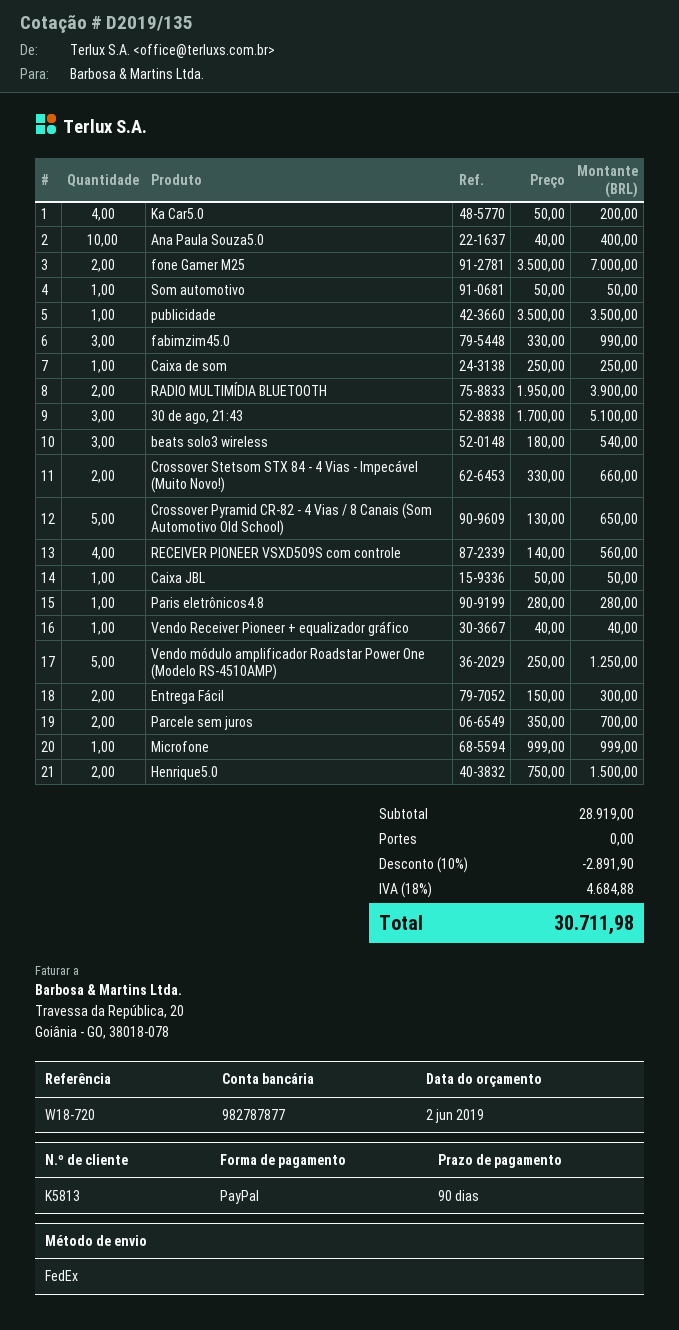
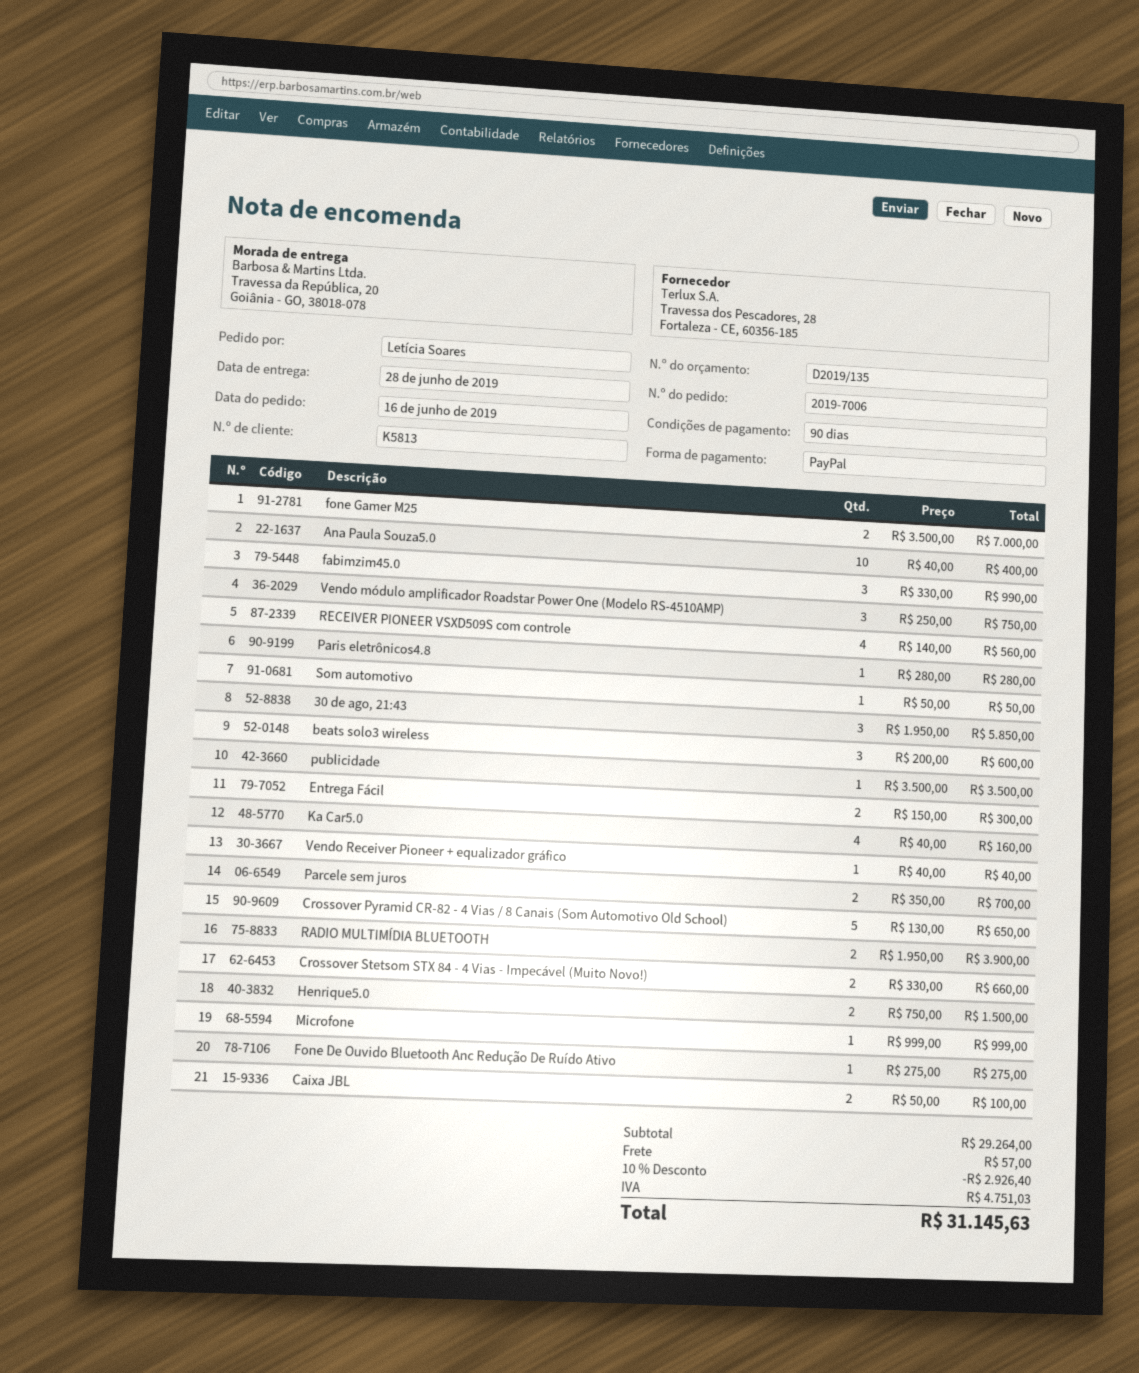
Ka Car5.0: 4 x 50.00 = 200.00 -> 4 x 40.00 = 160.00
Caixa de som: 1 x 250.00 = 250.00 -> none
30 de ago, 21:43: 3 x 1700.00 = 5100.00 -> 3 x 1950.00 = 5850.00
beats solo3 wireless: 3 x 180.00 = 540.00 -> 3 x 200.00 = 600.00
Caixa JBL: 1 x 50.00 = 50.00 -> 2 x 50.00 = 100.00
Vendo módulo amplificador Roadstar Power One (Modelo RS-4510AMP): 5 x 250.00 = 1250.00 -> 3 x 250.00 = 750.00
Fone De Ouvido Bluetooth Anc Redução De Ruído Ativo: none -> 1 x 275.00 = 275.00
subtotal: 28919.00 -> 29264.00
discount: 10% = 2891.90 -> 10% = 2926.40
shipping: 0.00 -> 57.00
tax: 4684.88 -> 4751.03
total: 30711.98 -> 31145.63

